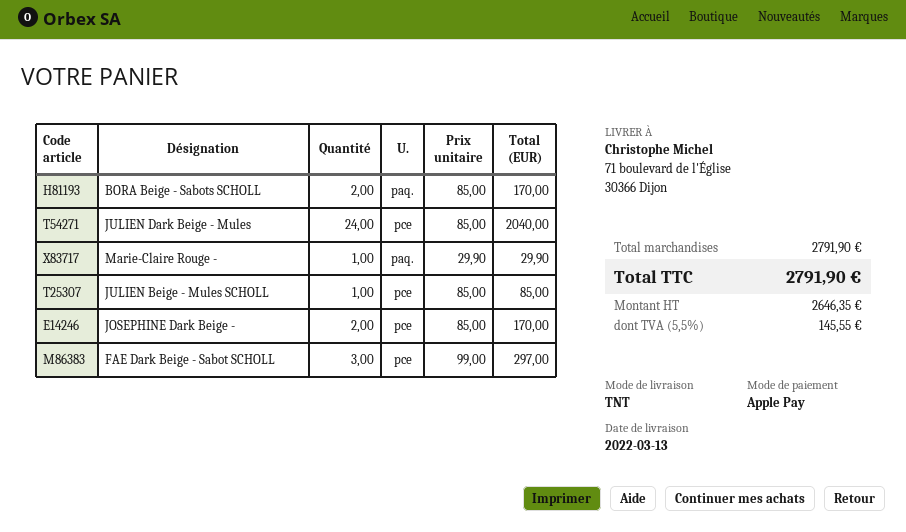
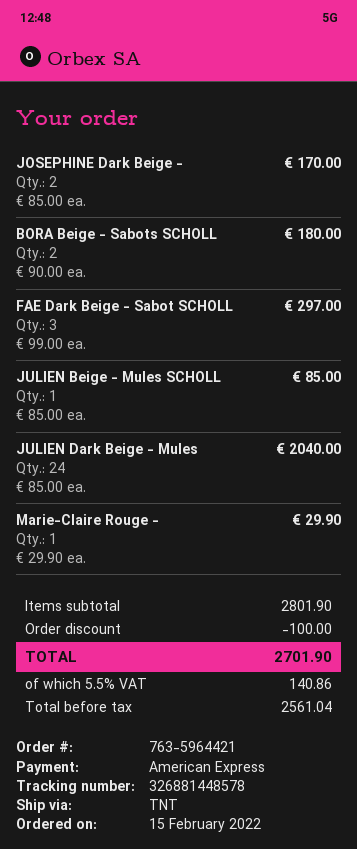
payment method: Apple Pay -> American Express
BORA Beige - Sabots SCHOLL: 2 x 85.00 = 170.00 -> 2 x 90.00 = 180.00
subtotal: 2791.90 -> 2801.90
discount: none -> 100.00
net: 2646.35 -> 2561.04
tax: 5.5% = 145.55 -> 5.5% = 140.86
total: 2791.90 -> 2701.90

